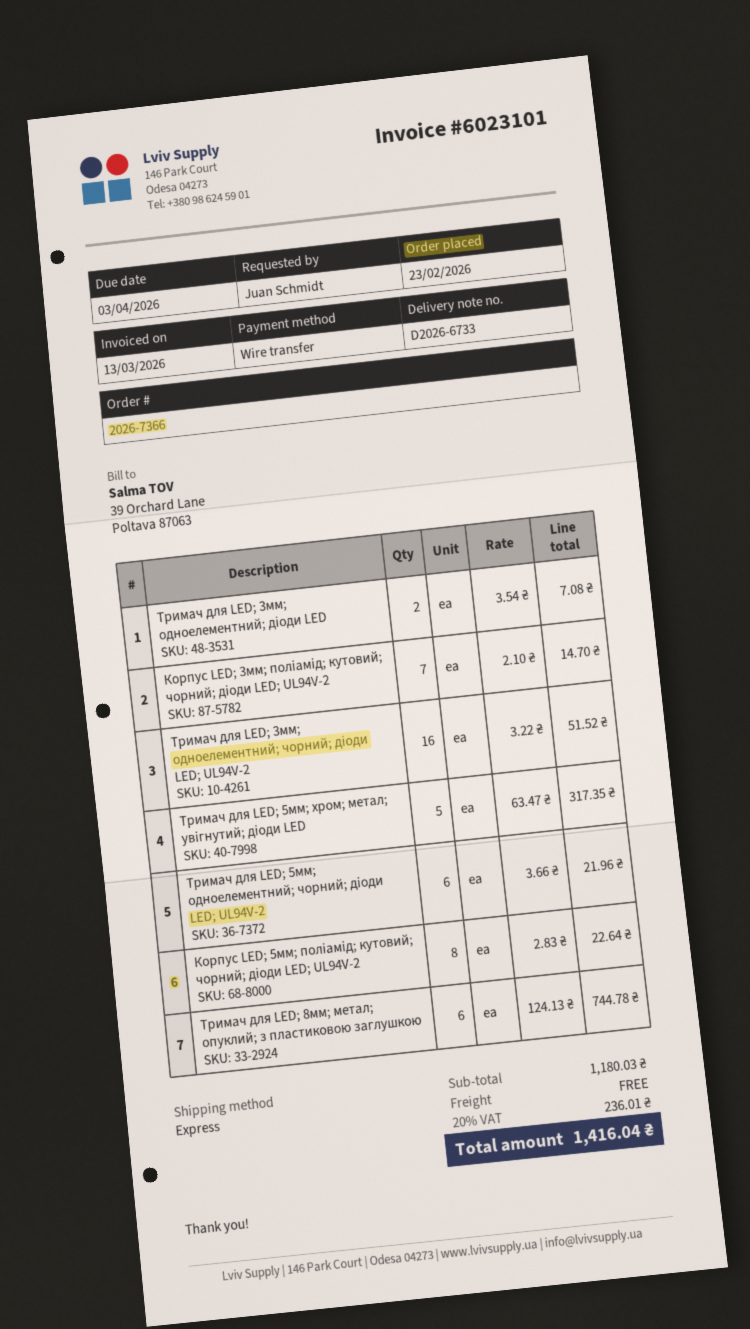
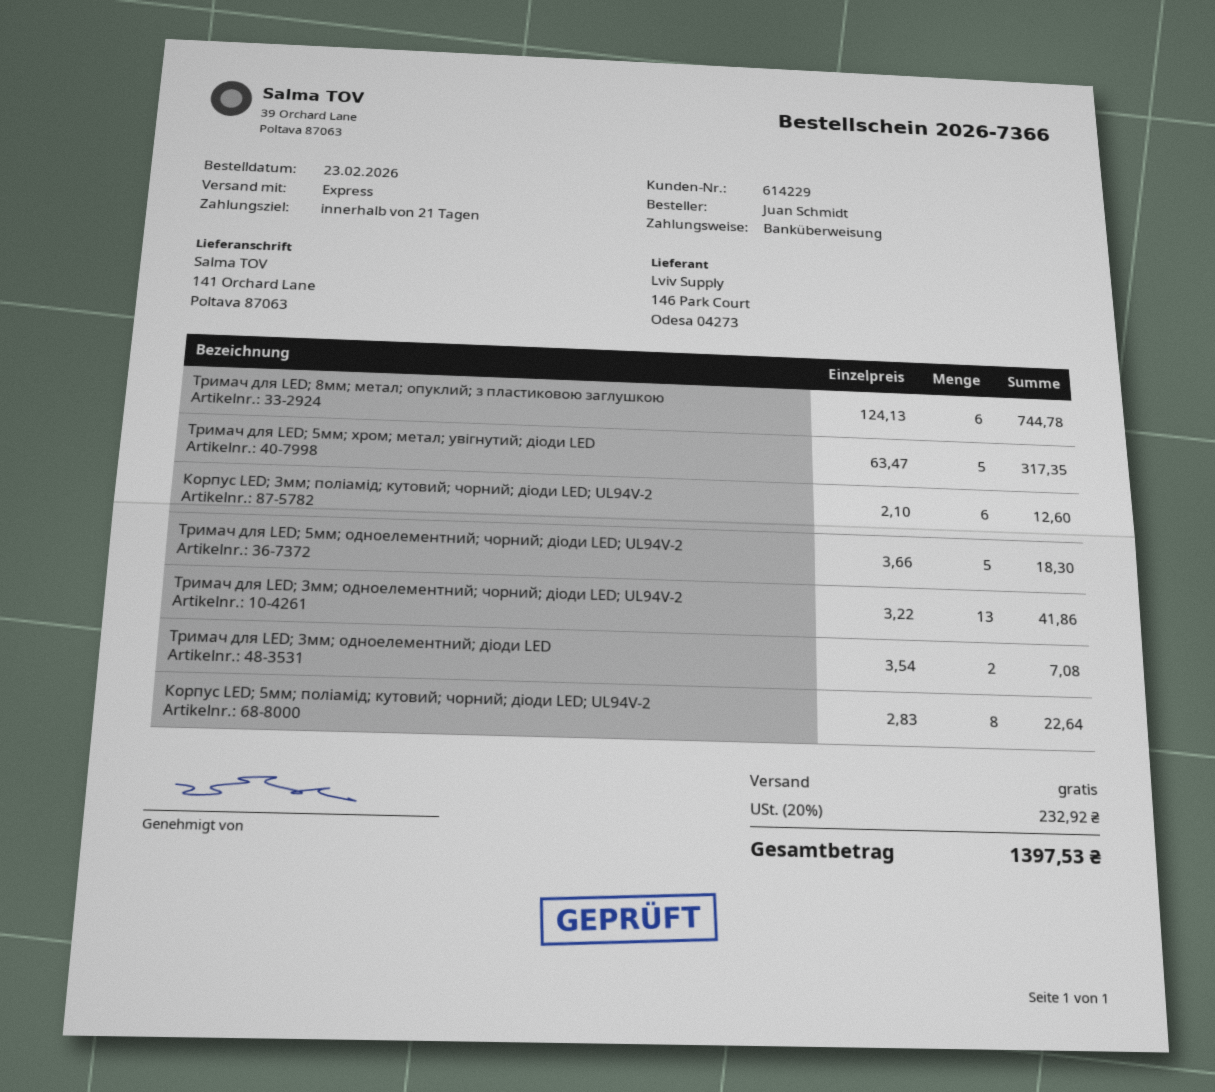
Корпус LED; 3мм; поліамід; кутовий; чорний; діоди LED; UL94V-2: 7 x 2.10 = 14.70 -> 6 x 2.10 = 12.60
Тримач для LED; 3мм; одноелементний; чорний; діоди LED; UL94V-2: 16 x 3.22 = 51.52 -> 13 x 3.22 = 41.86
Тримач для LED; 5мм; одноелементний; чорний; діоди LED; UL94V-2: 6 x 3.66 = 21.96 -> 5 x 3.66 = 18.30
tax: 20% = 236.01 -> 20% = 232.92
total: 1416.04 -> 1397.53

